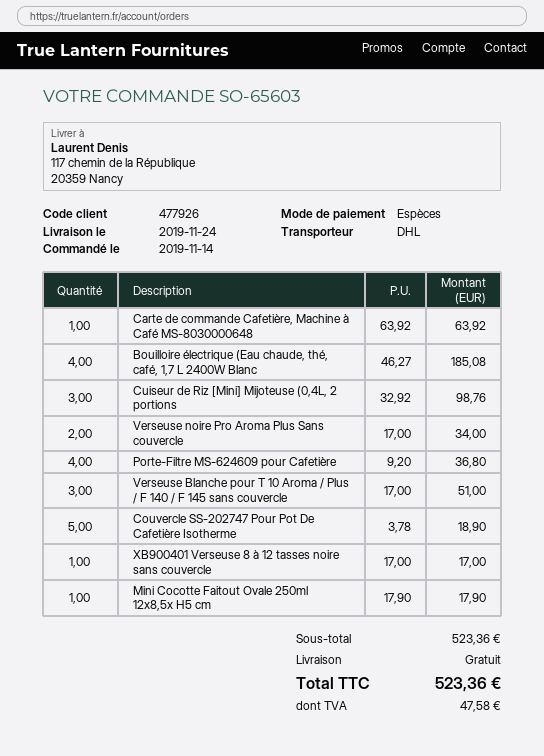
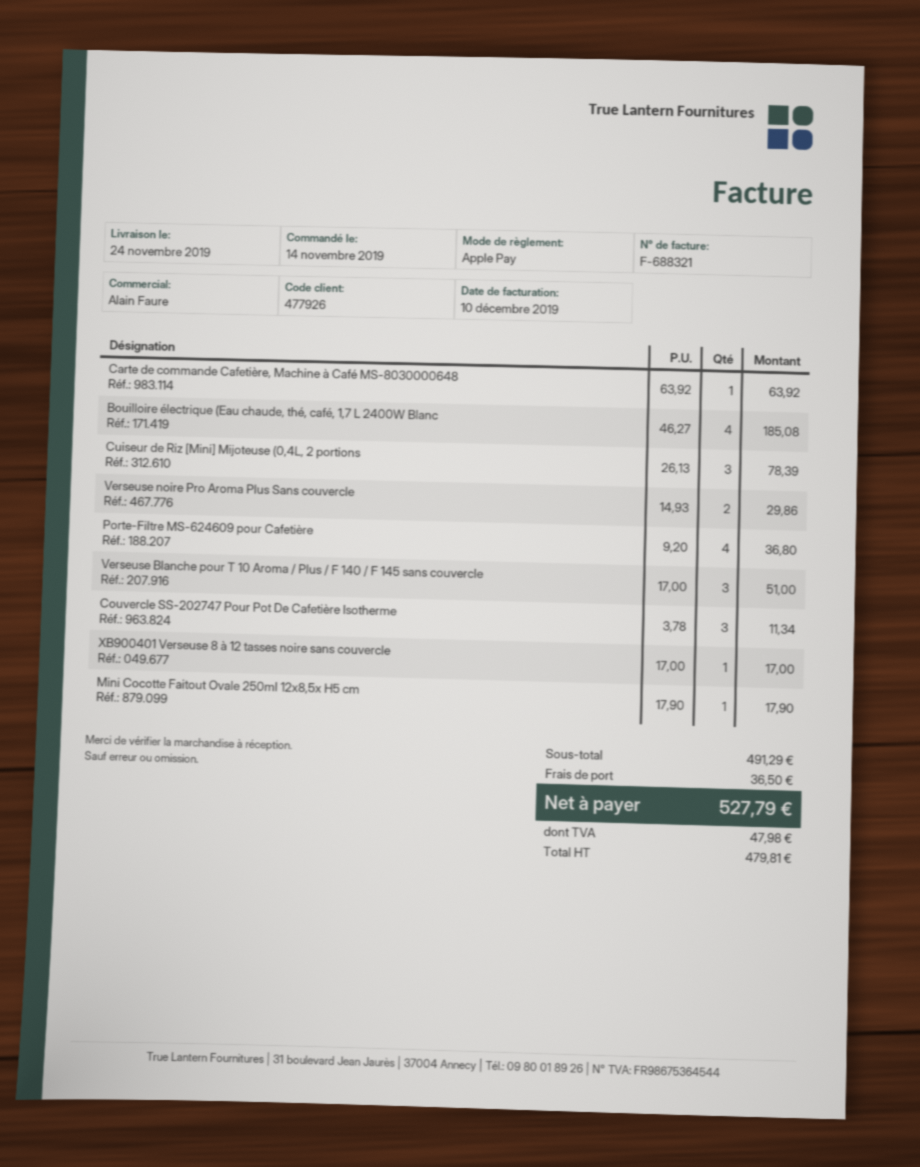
payment method: cash -> Apple Pay
Cuiseur de Riz [Mini] Mijoteuse (0,4L, 2 portions: 3 x 32.92 = 98.76 -> 3 x 26.13 = 78.39
Verseuse noire Pro Aroma Plus Sans couvercle: 2 x 17.00 = 34.00 -> 2 x 14.93 = 29.86
Couvercle SS-202747 Pour Pot De Cafetière Isotherme: 5 x 3.78 = 18.90 -> 3 x 3.78 = 11.34
subtotal: 523.36 -> 491.29
shipping: 0.00 -> 36.50
tax: 47.58 -> 47.98
total: 523.36 -> 527.79

